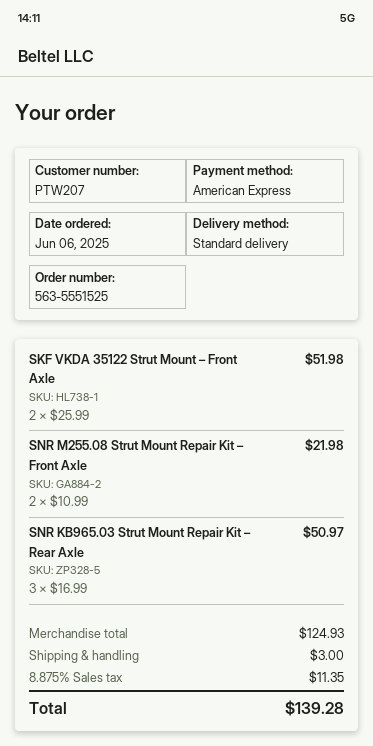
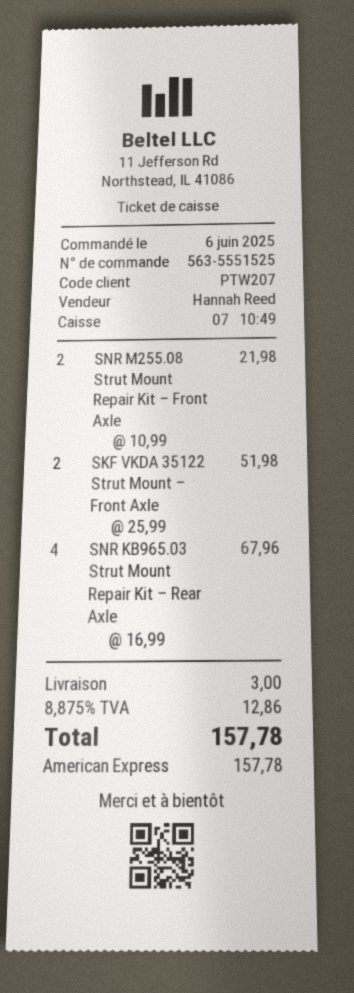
SNR KB965.03 Strut Mount Repair Kit – Rear Axle: 3 x 16.99 = 50.97 -> 4 x 16.99 = 67.96
tax: 8.875% = 11.35 -> 8.875% = 12.86
total: 139.28 -> 157.78

